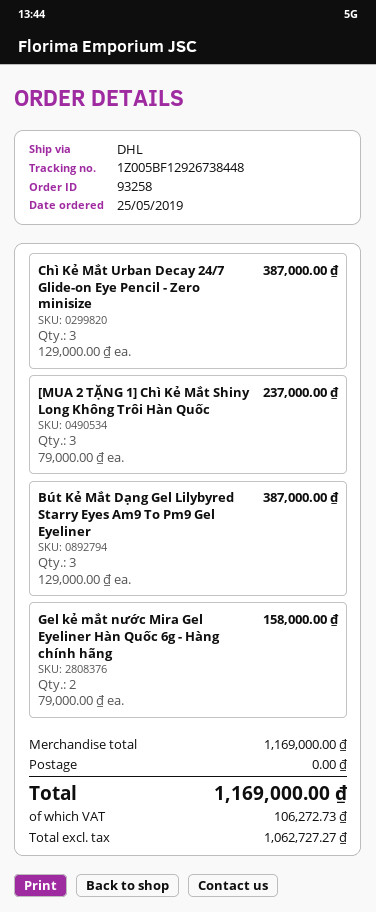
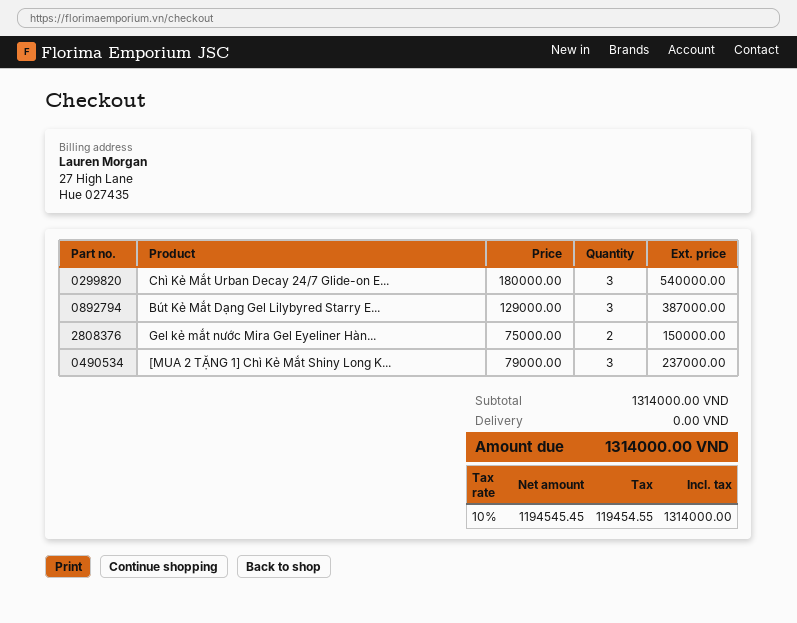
Chì Kẻ Mắt Urban Decay 24/7 Glide-on Eye Pencil - Zero minisize: 3 x 129000.00 = 387000.00 -> 3 x 180000.00 = 540000.00
Gel kẻ mắt nước Mira Gel Eyeliner Hàn Quốc 6g - Hàng chính hãng: 2 x 79000.00 = 158000.00 -> 2 x 75000.00 = 150000.00
subtotal: 1169000.00 -> 1314000.00
net: 1062727.27 -> 1194545.45
tax: 106272.73 -> 119454.55
total: 1169000.00 -> 1314000.00

